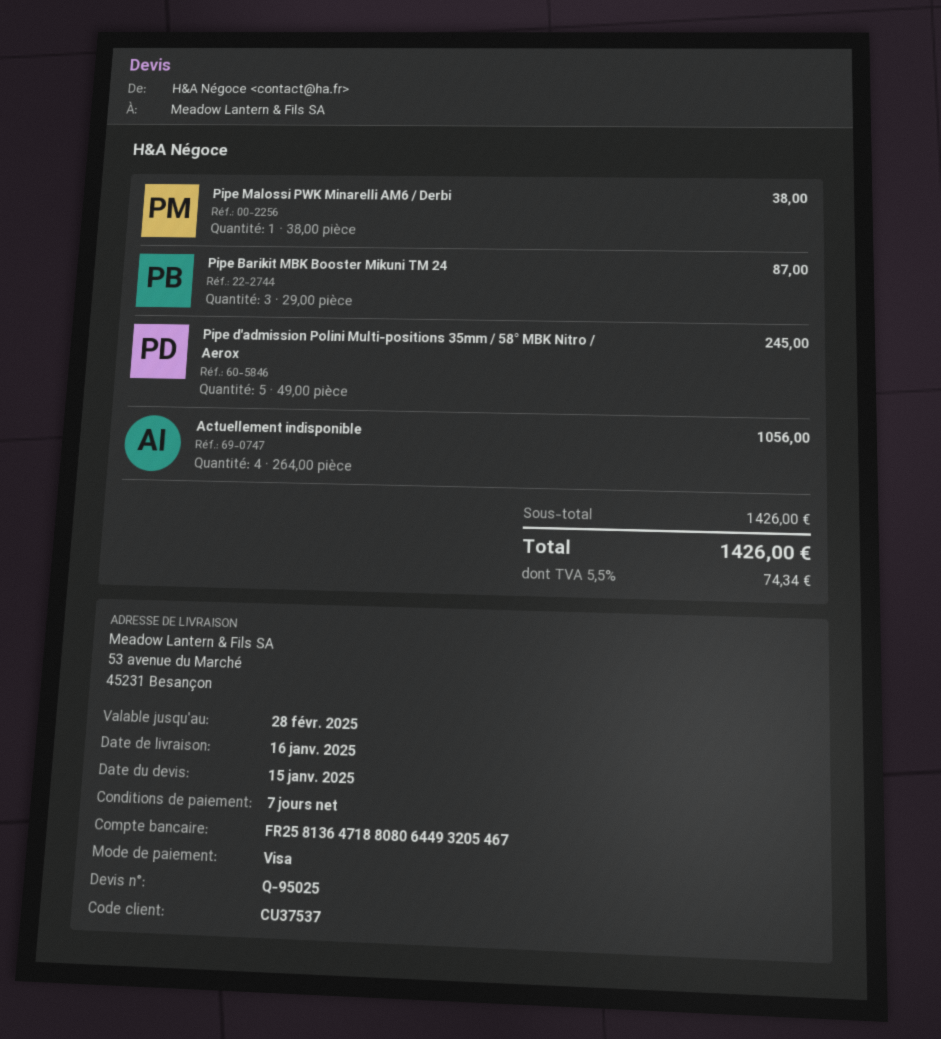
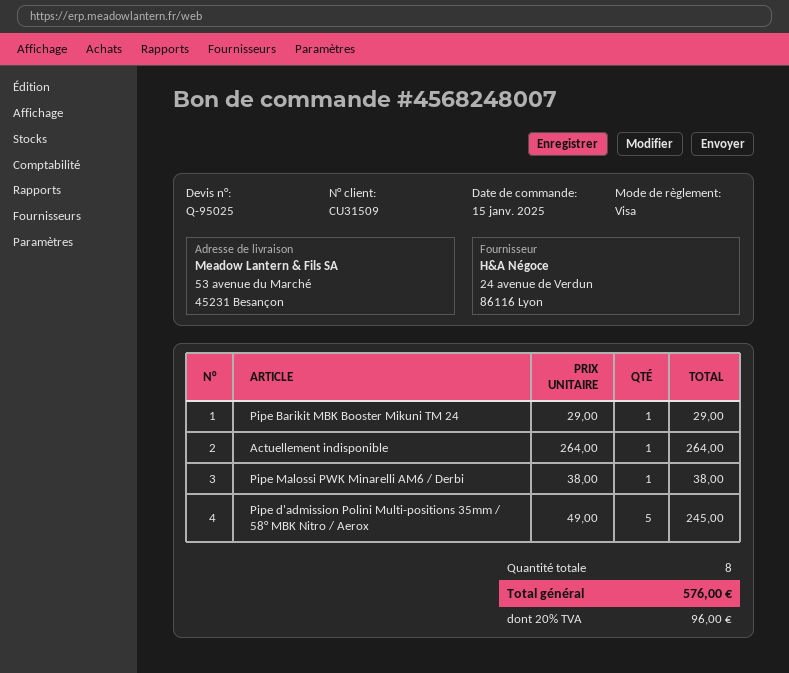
customer number: CU37537 -> CU31509
Pipe Barikit MBK Booster Mikuni TM 24: 3 x 29.00 = 87.00 -> 1 x 29.00 = 29.00
Actuellement indisponible: 4 x 264.00 = 1056.00 -> 1 x 264.00 = 264.00
tax: 5.5% = 74.34 -> 20% = 96.00
total: 1426.00 -> 576.00

